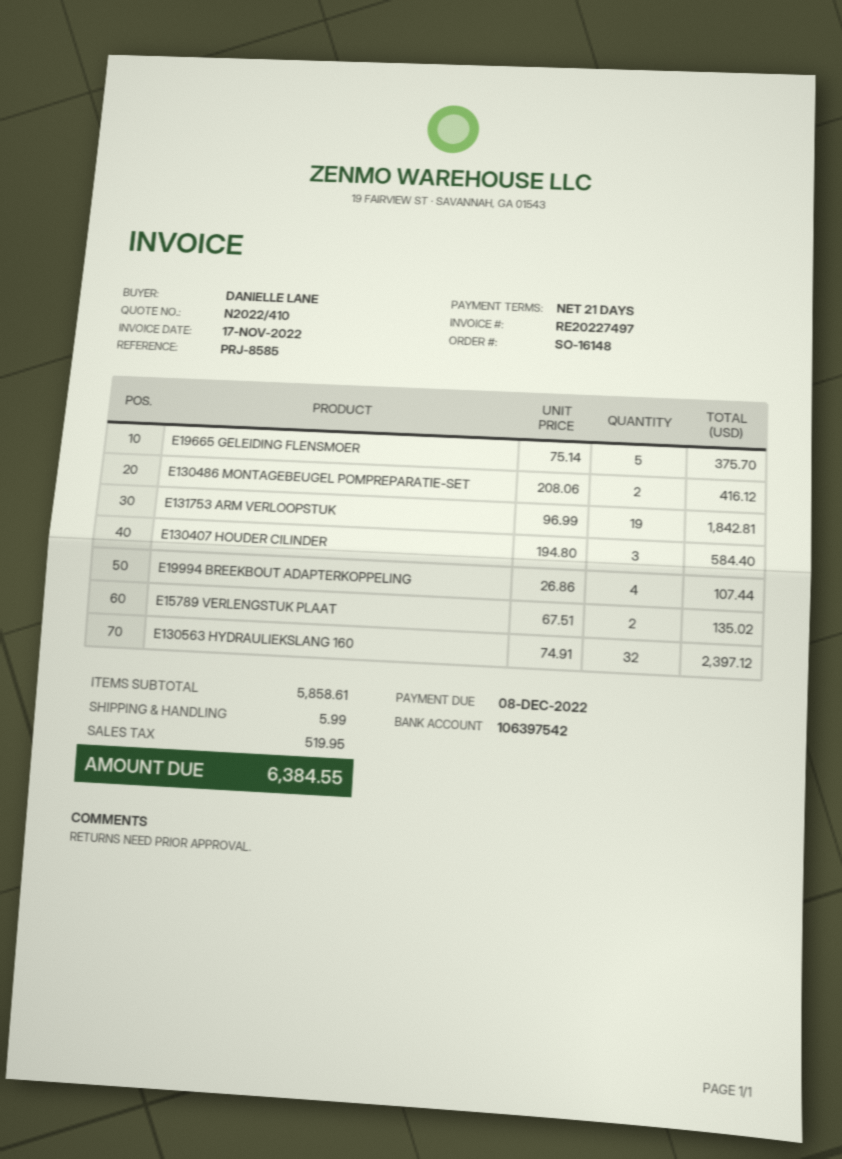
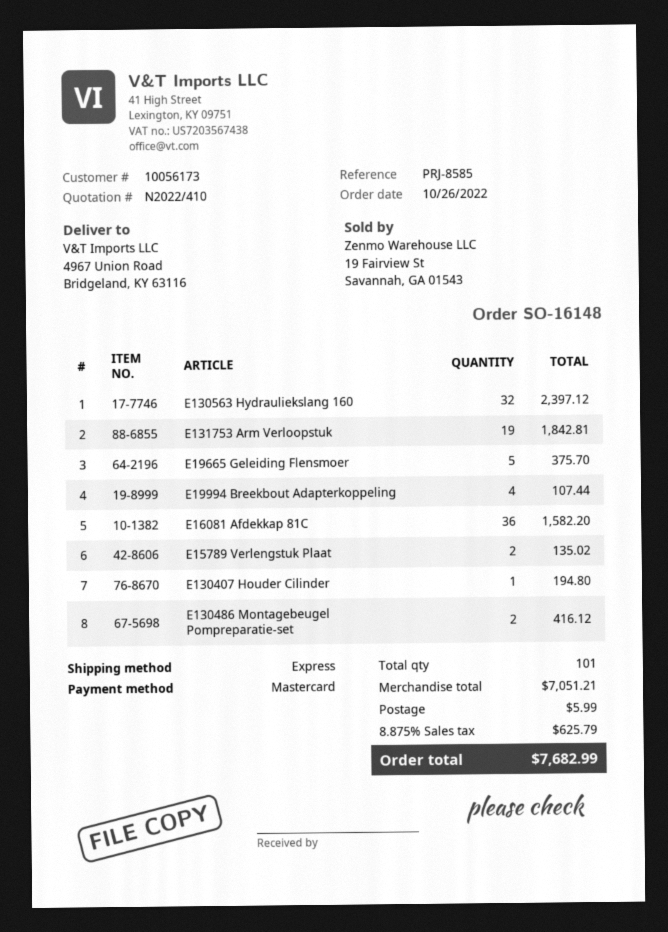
E130407 HOUDER CILINDER: 3 for 584.40 -> 1 for 194.80
E16081 Afdekkap 81C: none -> 36 for 1582.20
subtotal: 5858.61 -> 7051.21
tax: 519.95 -> 625.79
total: 6384.55 -> 7682.99

